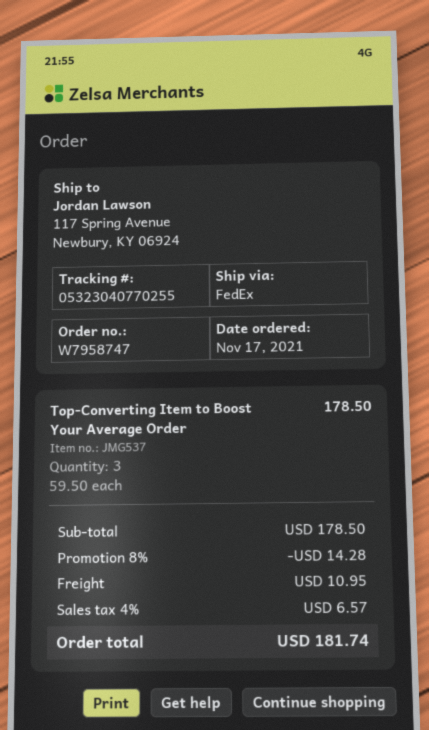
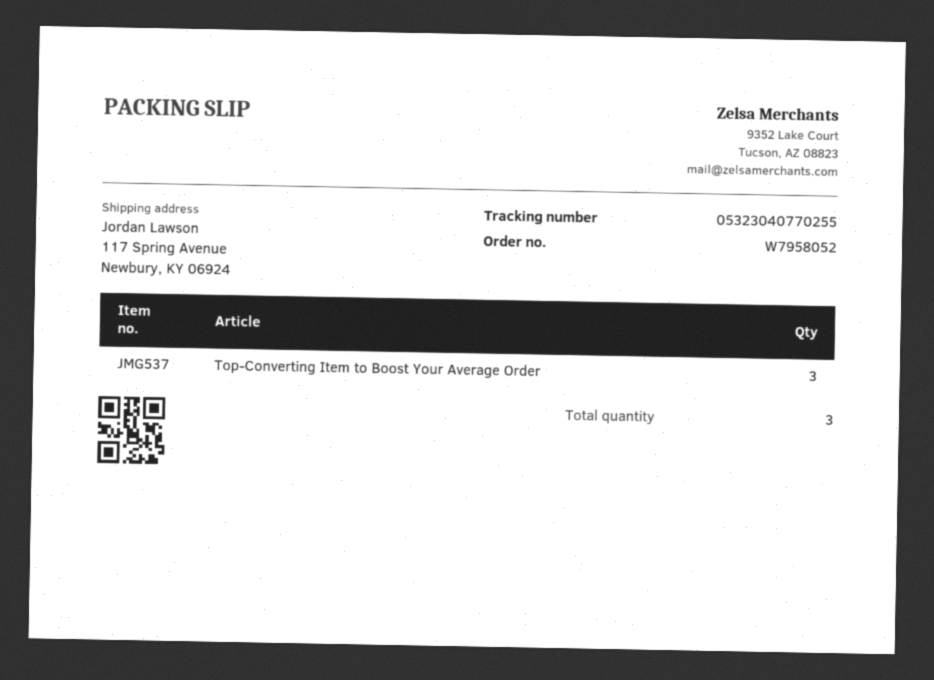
order number: W7958747 -> W7958052

